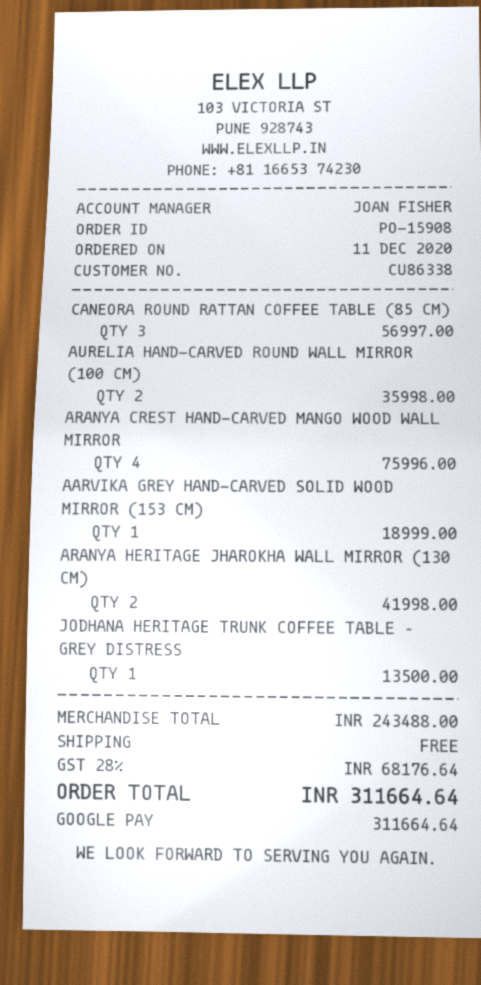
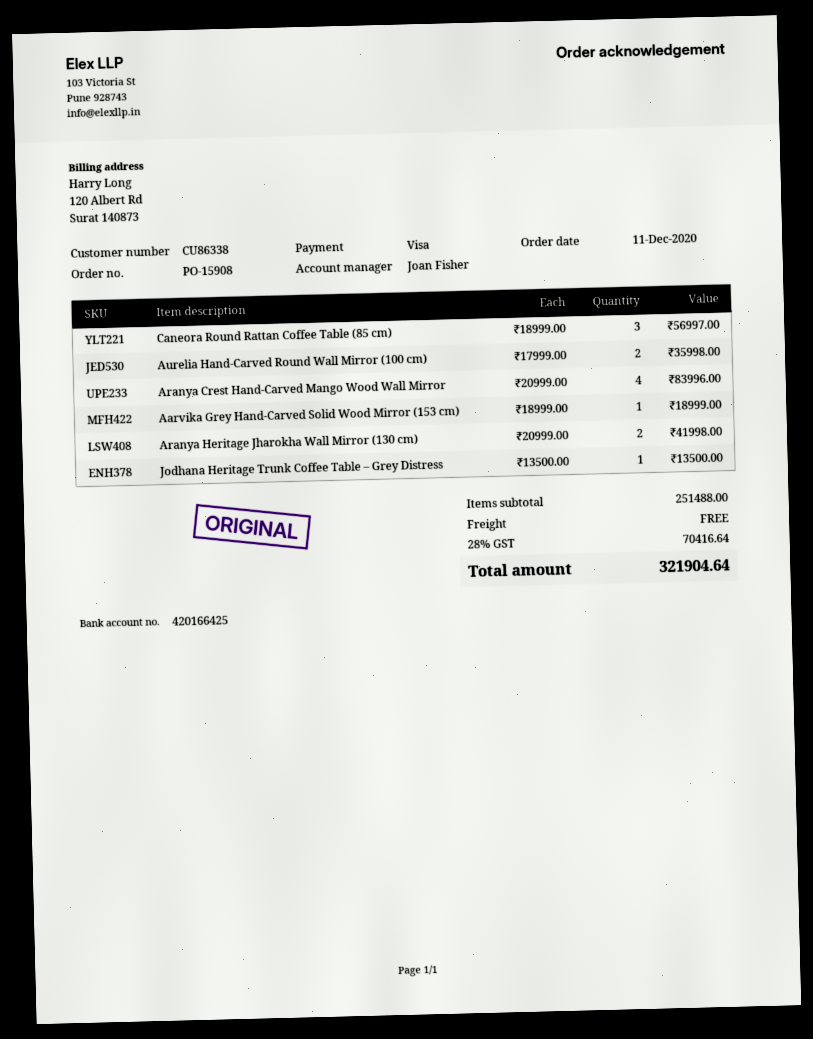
payment method: Google Pay -> Visa
ARANYA CREST HAND-CARVED MANGO WOOD WALL MIRROR: 4 for 75996.00 -> 4 for 83996.00
subtotal: 243488.00 -> 251488.00
tax: 28% = 68176.64 -> 28% = 70416.64
total: 311664.64 -> 321904.64

